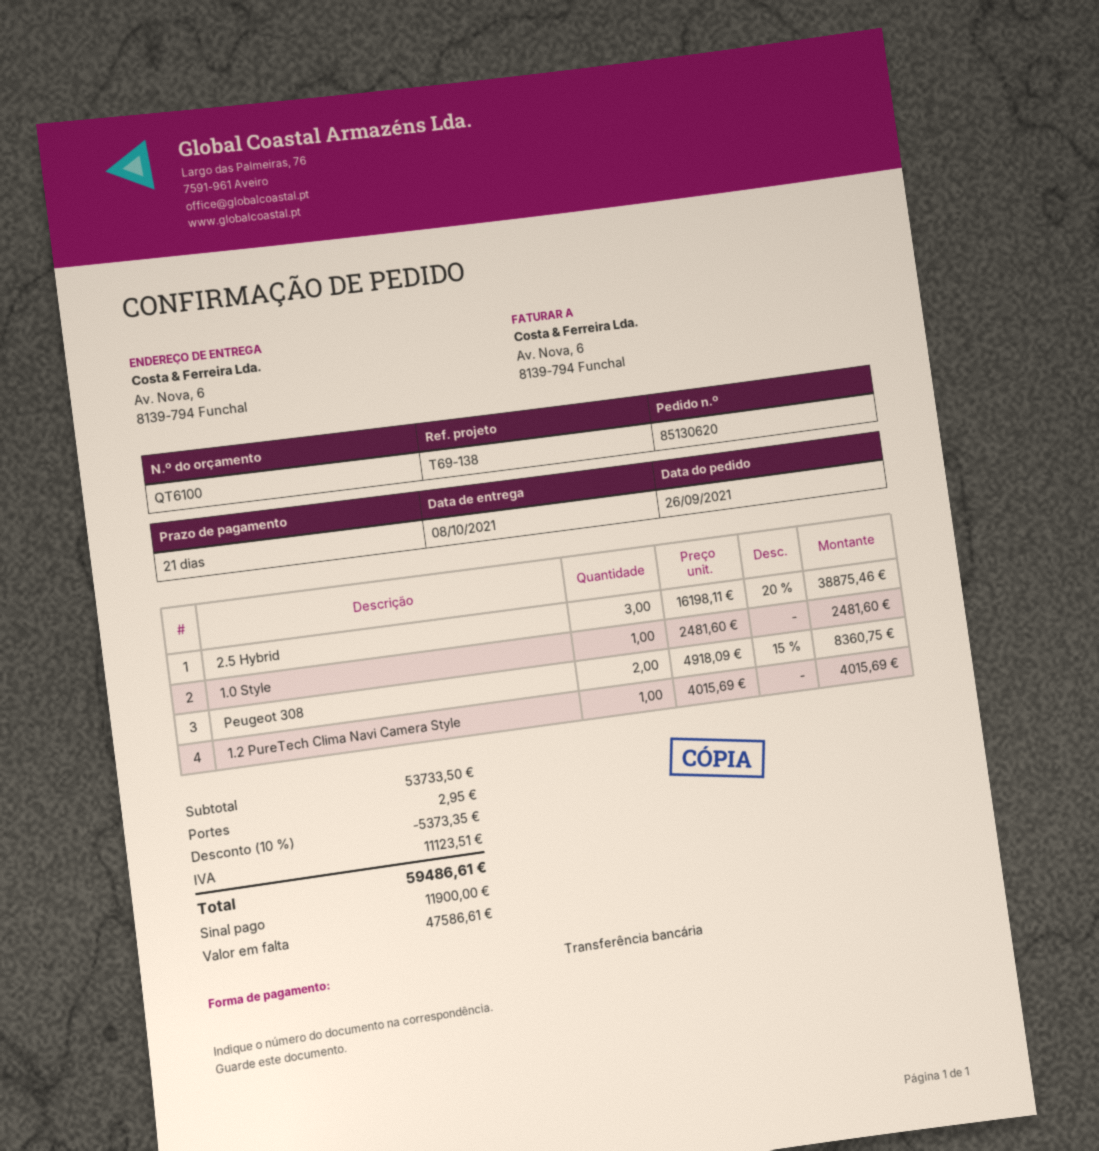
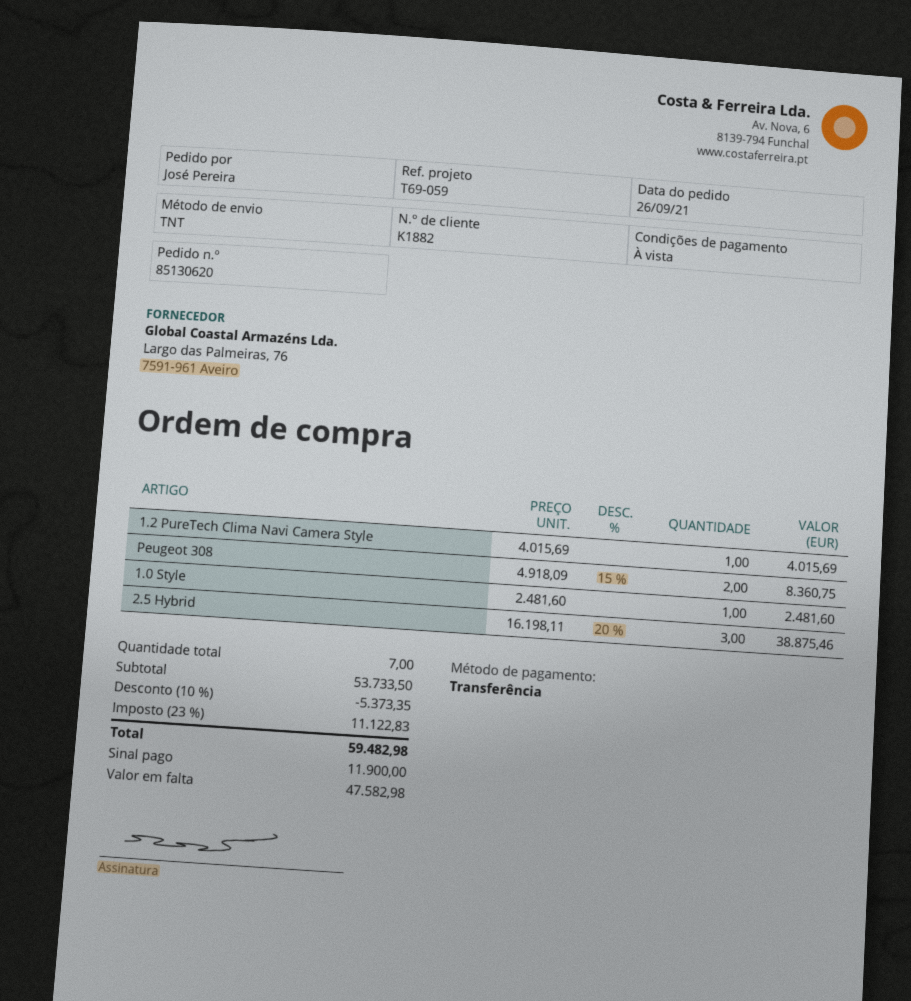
payment terms: 21 days -> on receipt
reference: T69-138 -> T69-059
shipping: 2.95 -> none
tax: 11123.51 -> 11122.83
total: 59486.61 -> 59482.98
balance: 47586.61 -> 47582.98

